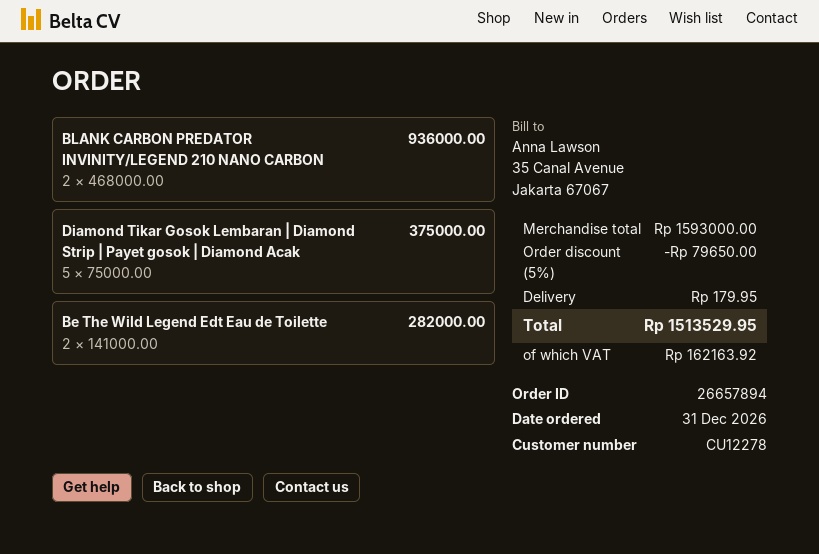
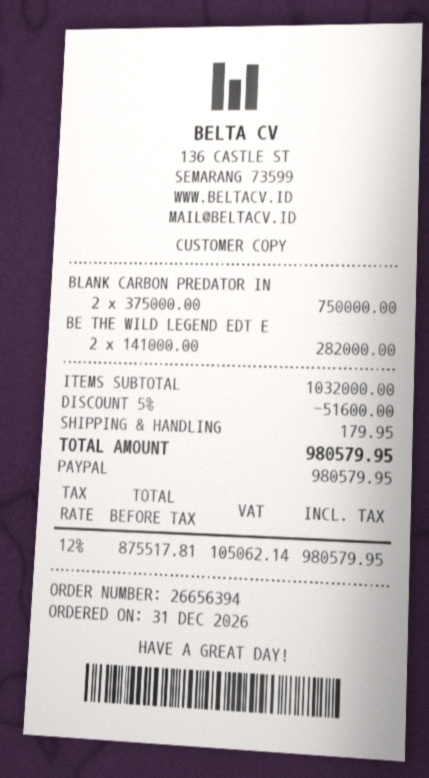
order number: 26657894 -> 26656394
BLANK CARBON PREDATOR INVINITY/LEGEND 210 NANO CARBON: 2 x 468000.00 = 936000.00 -> 2 x 375000.00 = 750000.00
Diamond Tikar Gosok Lembaran | Diamond Strip | Payet gosok | Diamond Acak: 5 x 75000.00 = 375000.00 -> none
subtotal: 1593000.00 -> 1032000.00
discount: 5% = 79650.00 -> 5% = 51600.00
tax: 162163.92 -> 105062.14
total: 1513529.95 -> 980579.95

